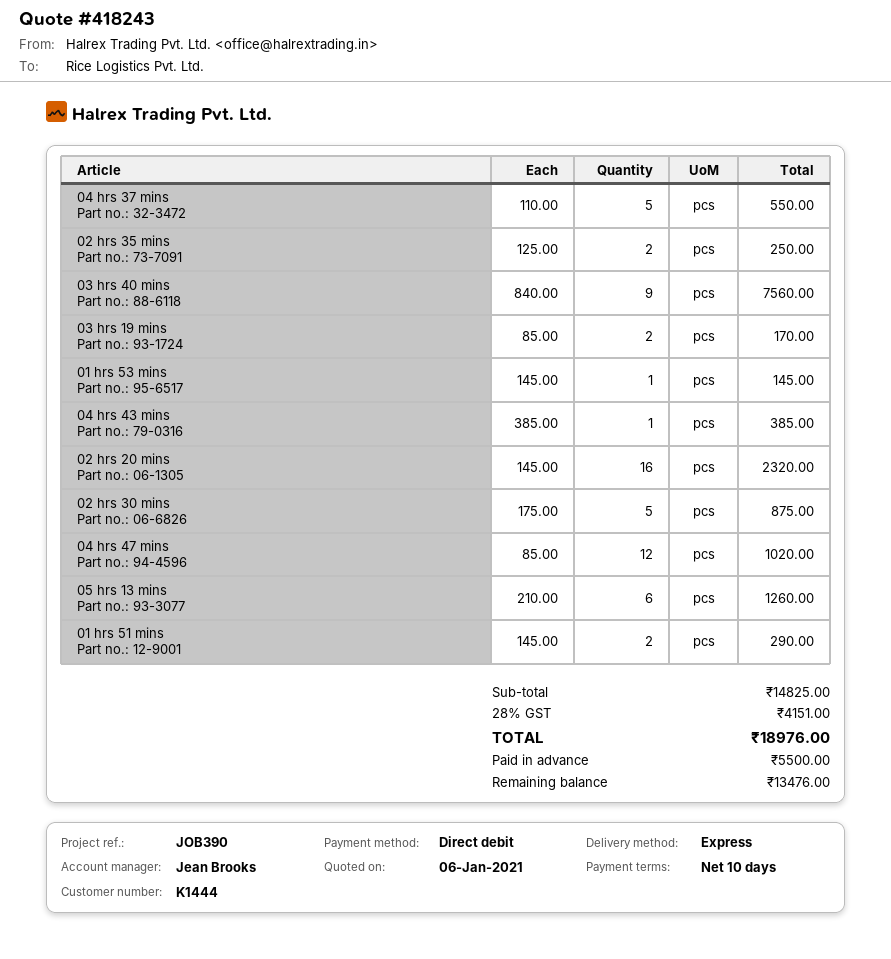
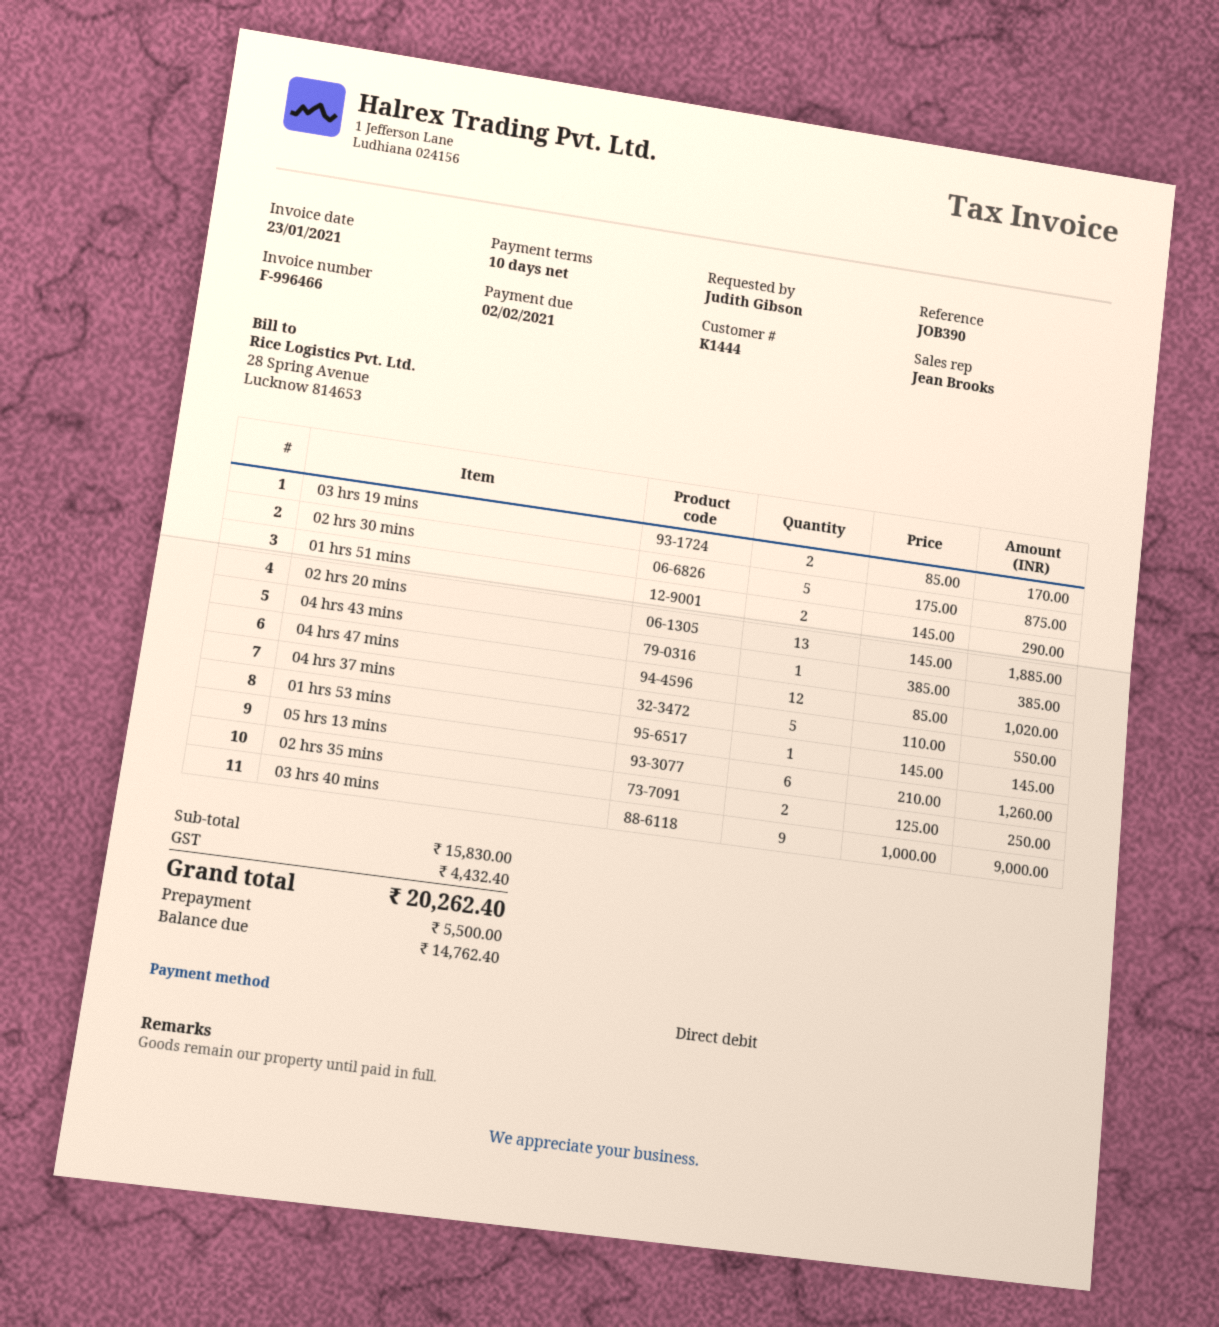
03 hrs 40 mins: 9 x 840.00 = 7560.00 -> 9 x 1000.00 = 9000.00
02 hrs 20 mins: 16 x 145.00 = 2320.00 -> 13 x 145.00 = 1885.00
subtotal: 14825.00 -> 15830.00
tax: 4151.00 -> 4432.40
total: 18976.00 -> 20262.40
balance: 13476.00 -> 14762.40

